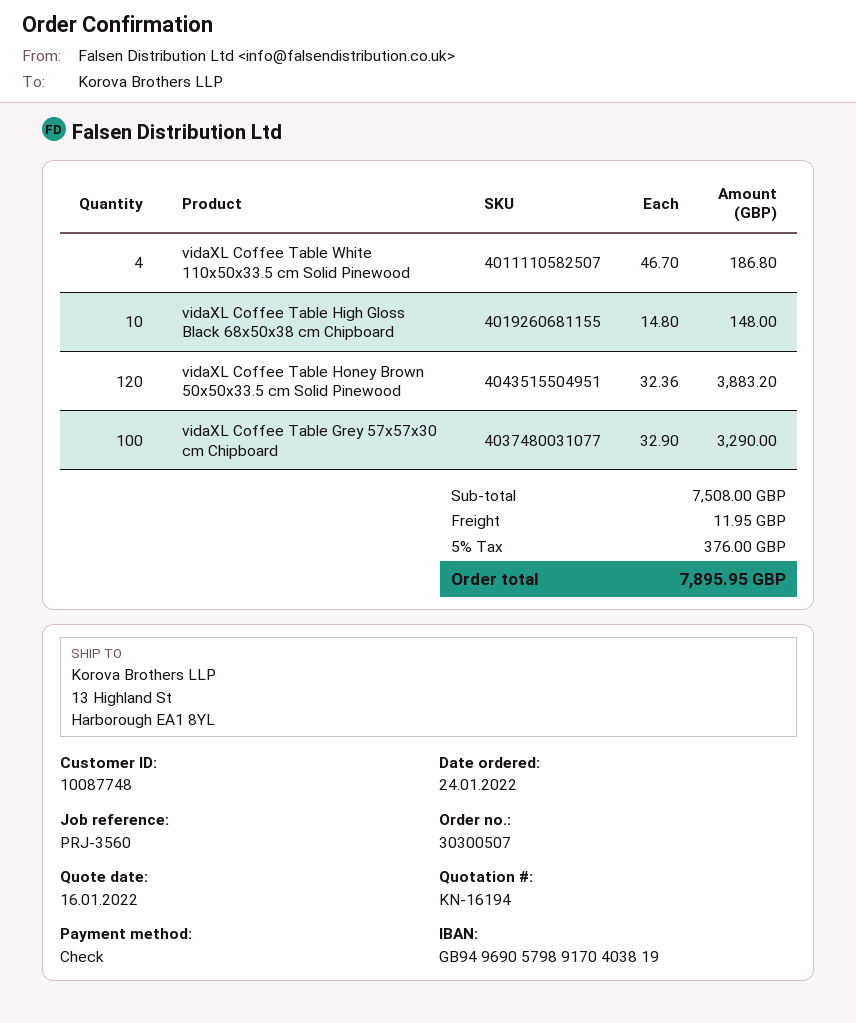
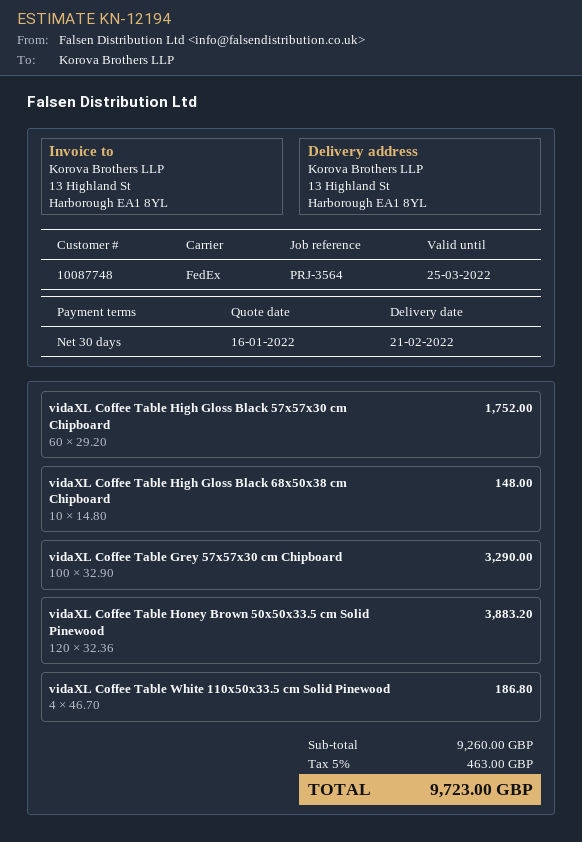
quote number: KN-16194 -> KN-12194
reference: PRJ-3560 -> PRJ-3564
vidaXL Coffee Table High Gloss Black 57x57x30 cm Chipboard: none -> 60 x 29.20 = 1752.00
subtotal: 7508.00 -> 9260.00
shipping: 11.95 -> none
tax: 5% = 376.00 -> 5% = 463.00
total: 7895.95 -> 9723.00

